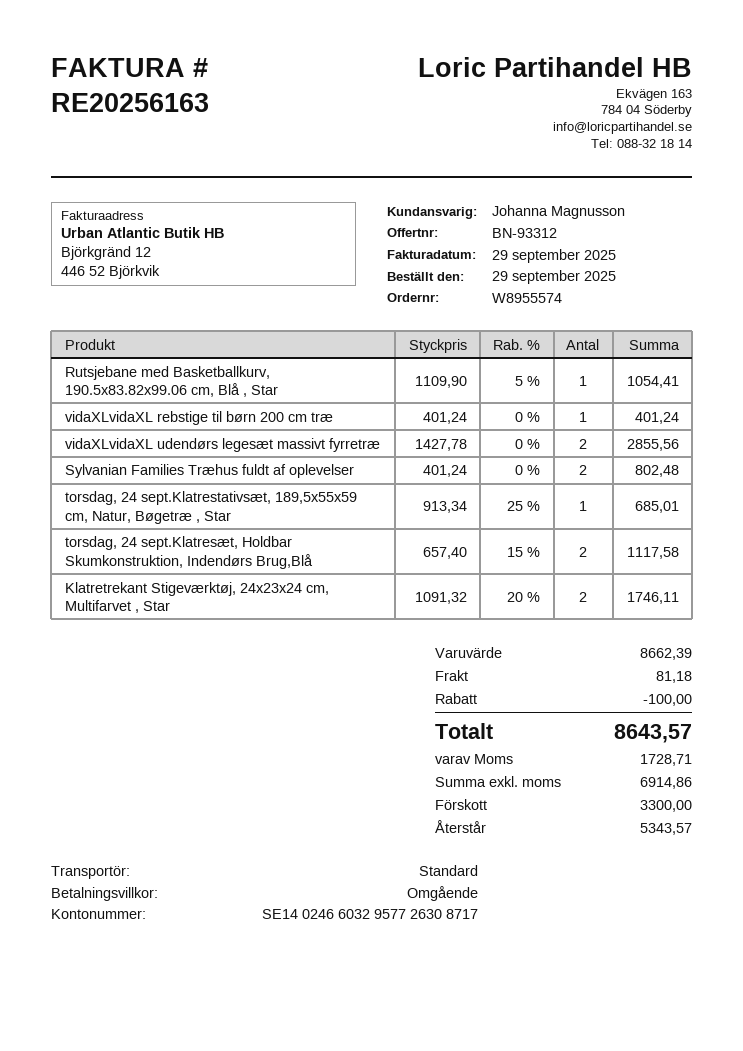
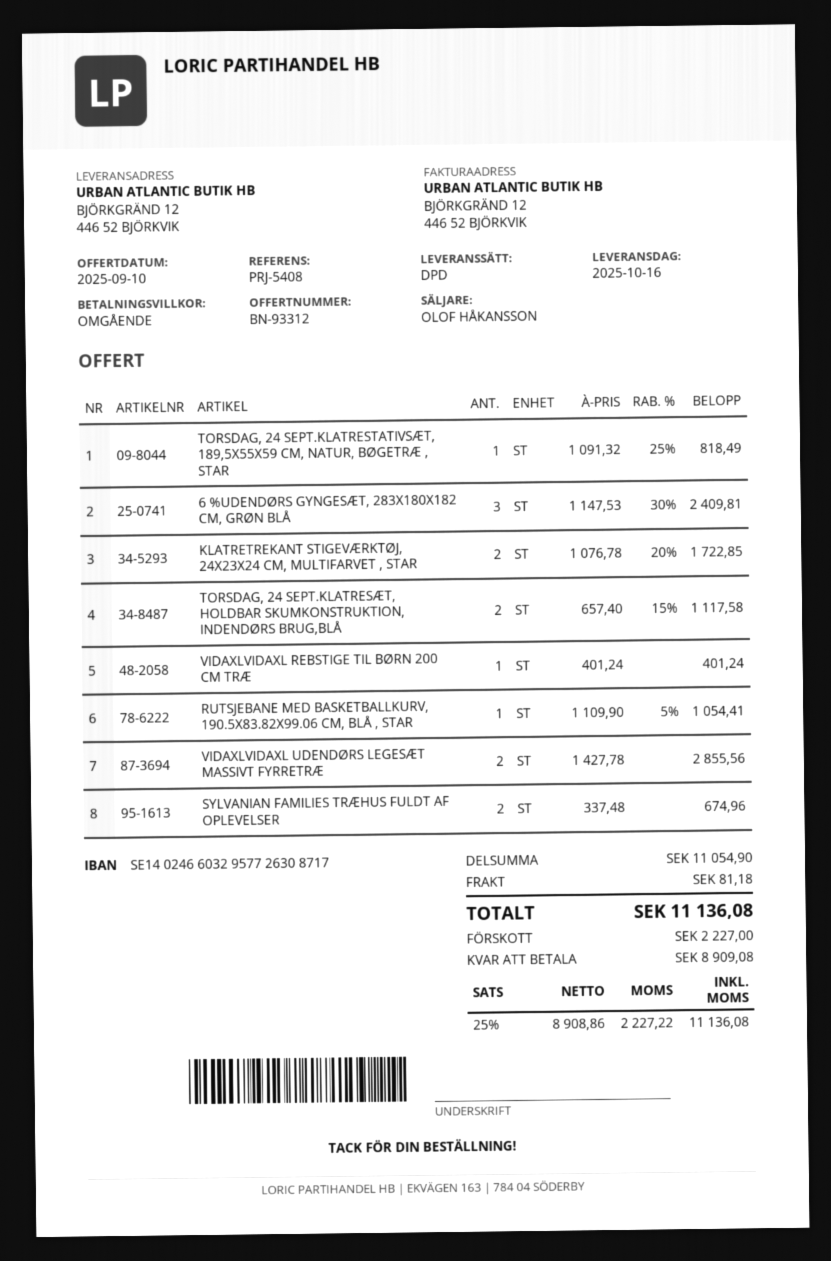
sales rep: Johanna Magnusson -> OLOF HÅKANSSON
shipping method: standard -> DPD
Sylvanian Families Træhus fuldt af oplevelser: 2 x 401.24 = 802.48 -> 2 x 337.48 = 674.96
torsdag, 24 sept.Klatrestativsæt, 189,5x55x59 cm, Natur, Bøgetræ , Star: 1 x 913.34 - 25% = 685.01 -> 1 x 1091.32 - 25% = 818.49
Klatretrekant Stigeværktøj, 24x23x24 cm, Multifarvet , Star: 2 x 1091.32 - 20% = 1746.11 -> 2 x 1076.78 - 20% = 1722.85
6 %UDENDØRS GYNGESÆT, 283X180X182 CM, GRØN BLÅ: none -> 3 x 1147.53 - 30% = 2409.81
subtotal: 8662.39 -> 11054.90
discount: 100.00 -> none
net: 6914.86 -> 8908.86
tax: 1728.71 -> 2227.22
total: 8643.57 -> 11136.08
deposit: 3300.00 -> 2227.00
balance: 5343.57 -> 8909.08

